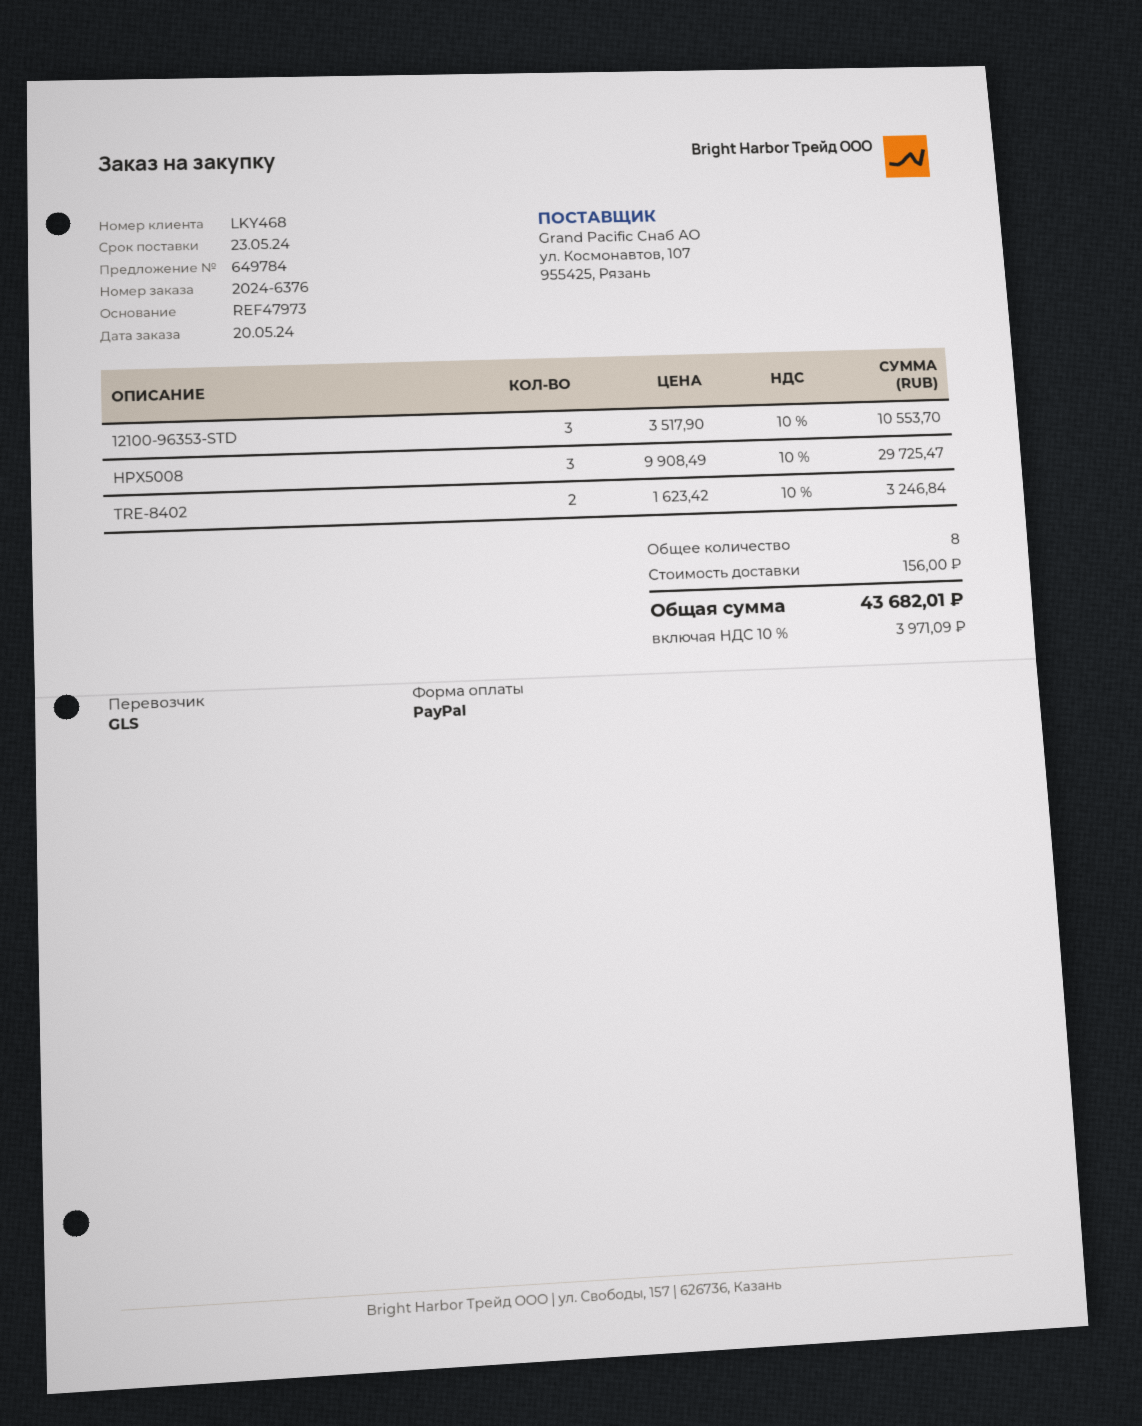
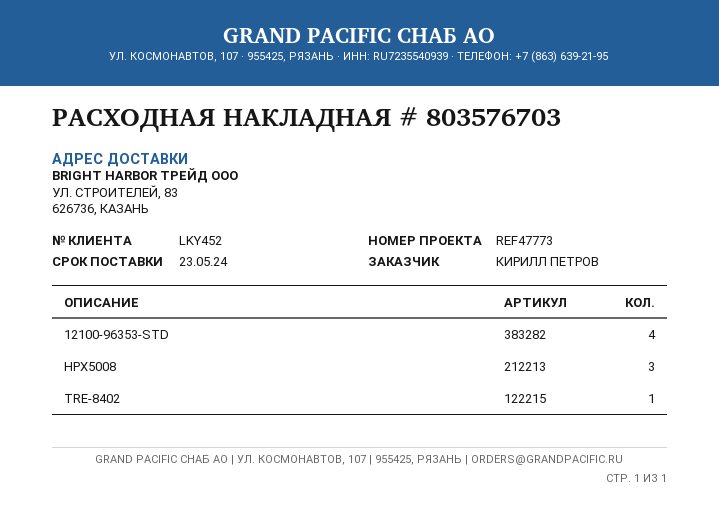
customer number: LKY468 -> LKY452
reference: REF47973 -> REF47773
12100-96353-STD: 3 -> 4
TRE-8402: 2 -> 1

